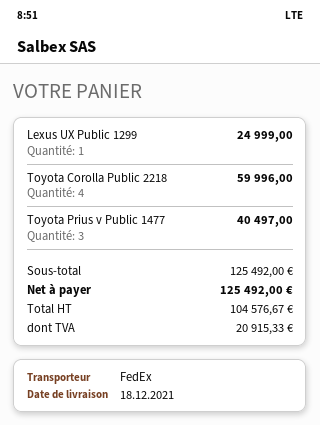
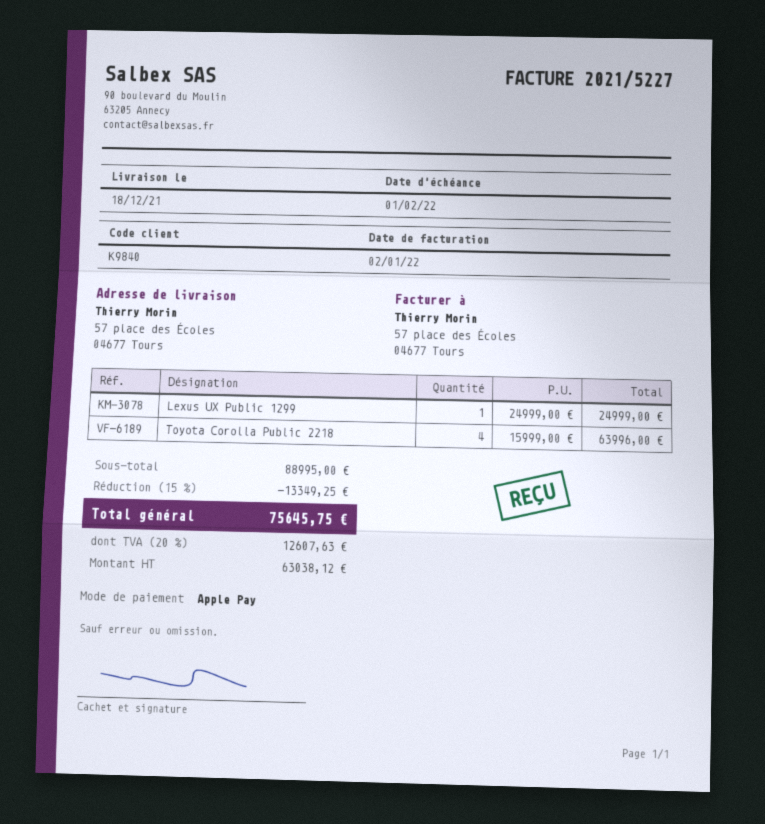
Toyota Corolla Public 2218: 4 for 59996.00 -> 4 for 63996.00
Toyota Prius v Public 1477: 3 for 40497.00 -> none
subtotal: 125492.00 -> 88995.00
discount: none -> 15% = 13349.25
net: 104576.67 -> 63038.12
tax: 20915.33 -> 12607.63
total: 125492.00 -> 75645.75

